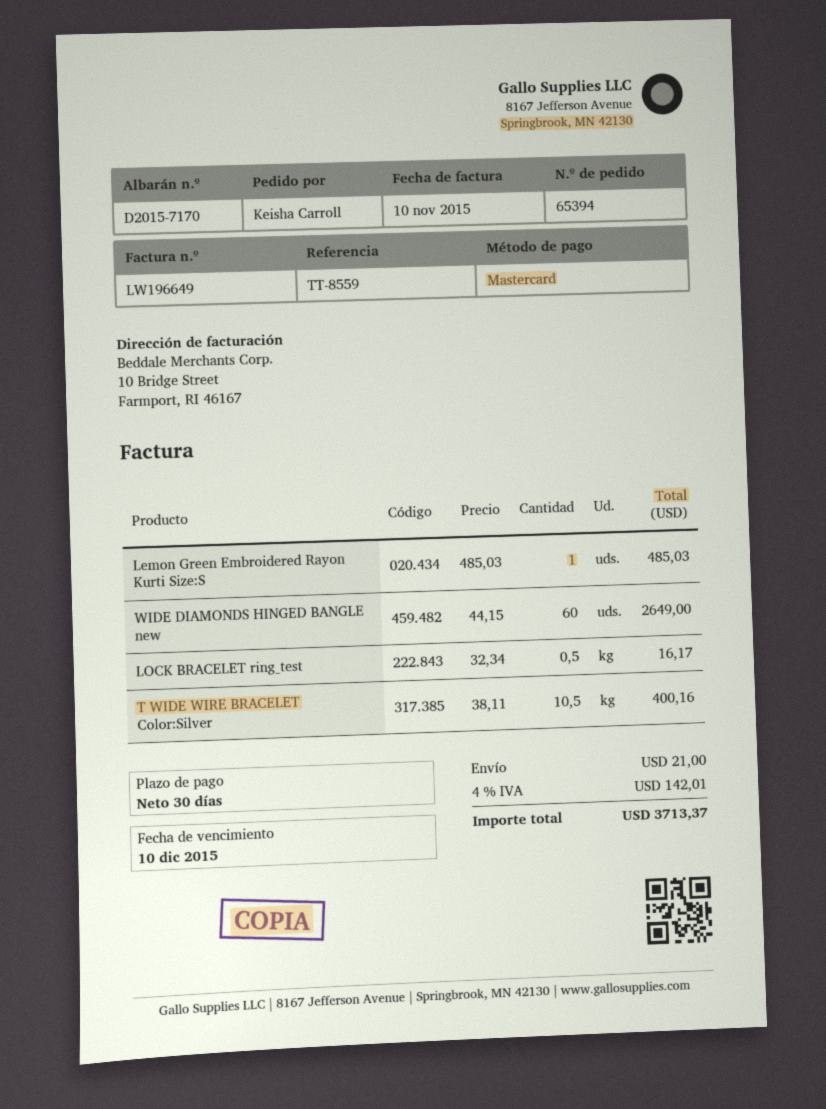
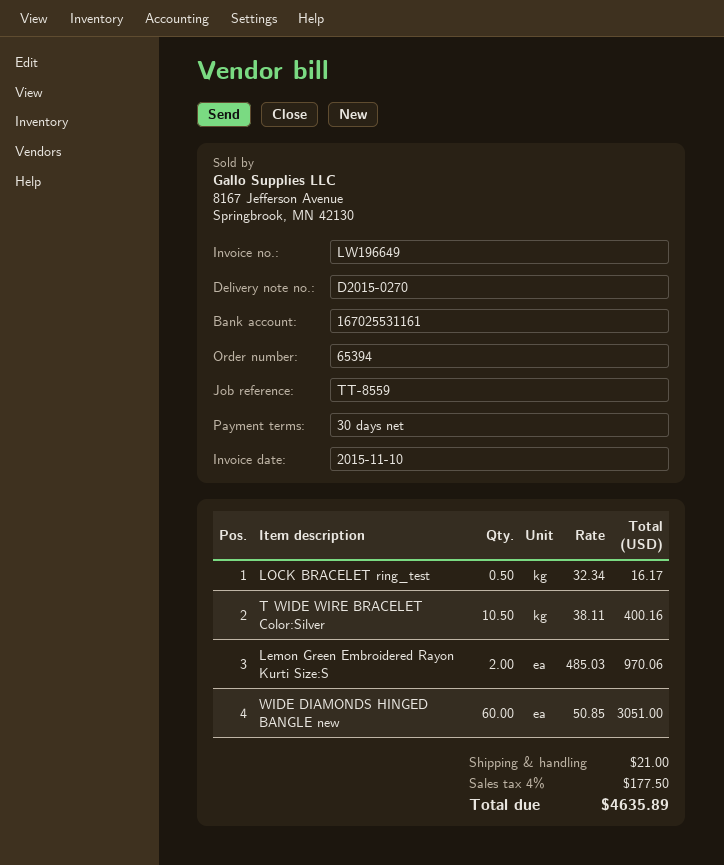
delivery note number: D2015-7170 -> D2015-0270
Lemon Green Embroidered Rayon Kurti Size:S: 1 x 485.03 = 485.03 -> 2 x 485.03 = 970.06
WIDE DIAMONDS HINGED BANGLE new: 60 x 44.15 = 2649.00 -> 60 x 50.85 = 3051.00
tax: 4% = 142.01 -> 4% = 177.50
total: 3713.37 -> 4635.89

